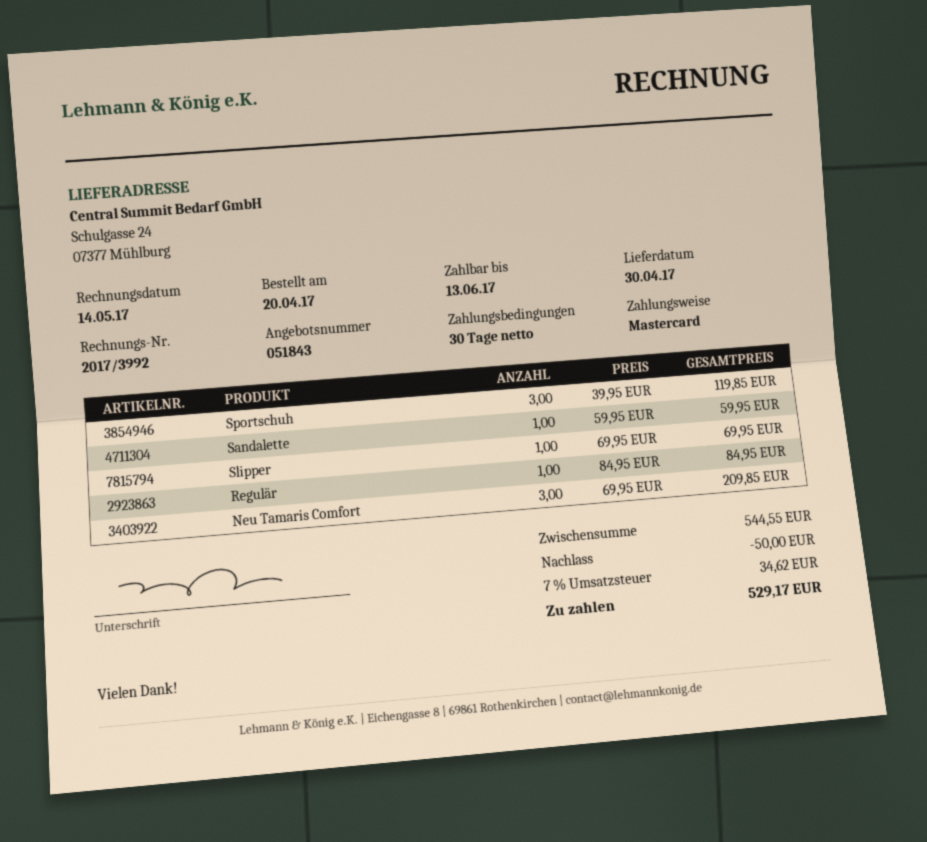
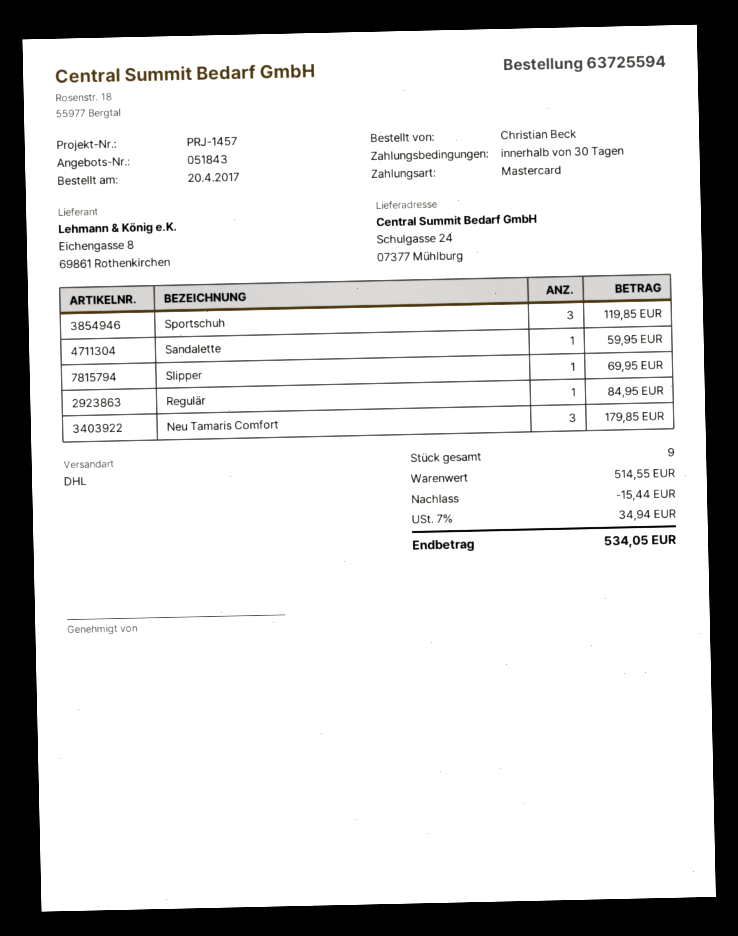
Neu Tamaris Comfort: 3 for 209.85 -> 3 for 179.85
subtotal: 544.55 -> 514.55
discount: 50.00 -> 15.44
tax: 7% = 34.62 -> 7% = 34.94
total: 529.17 -> 534.05

